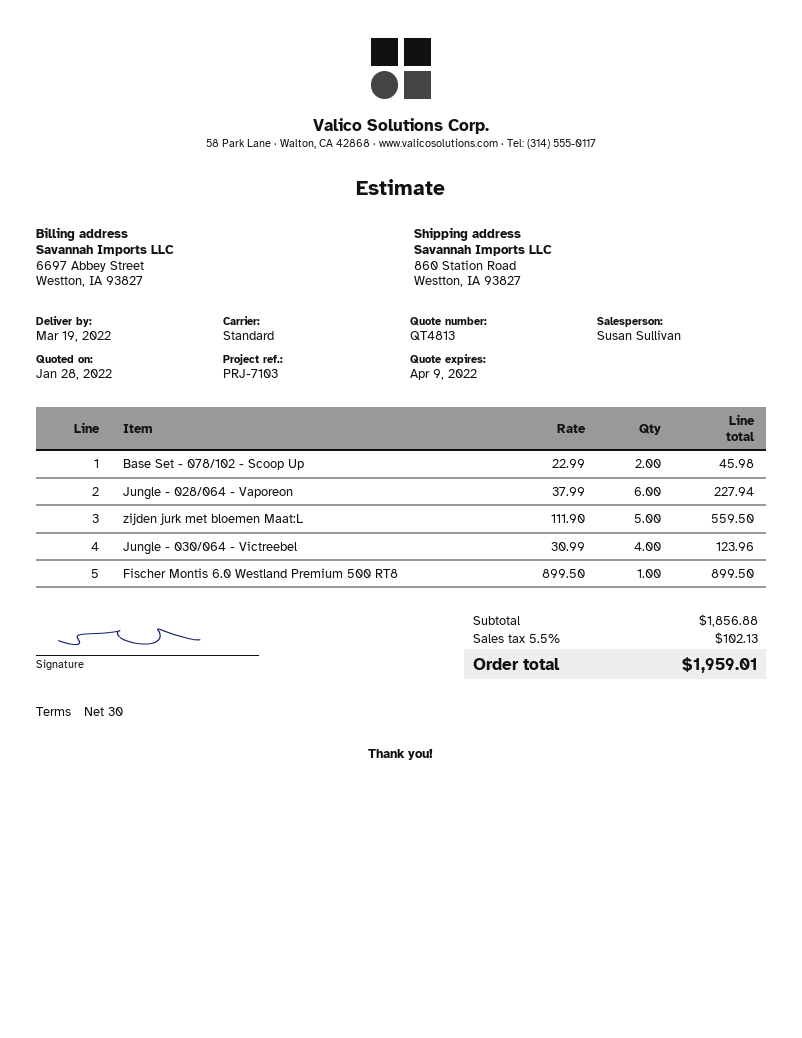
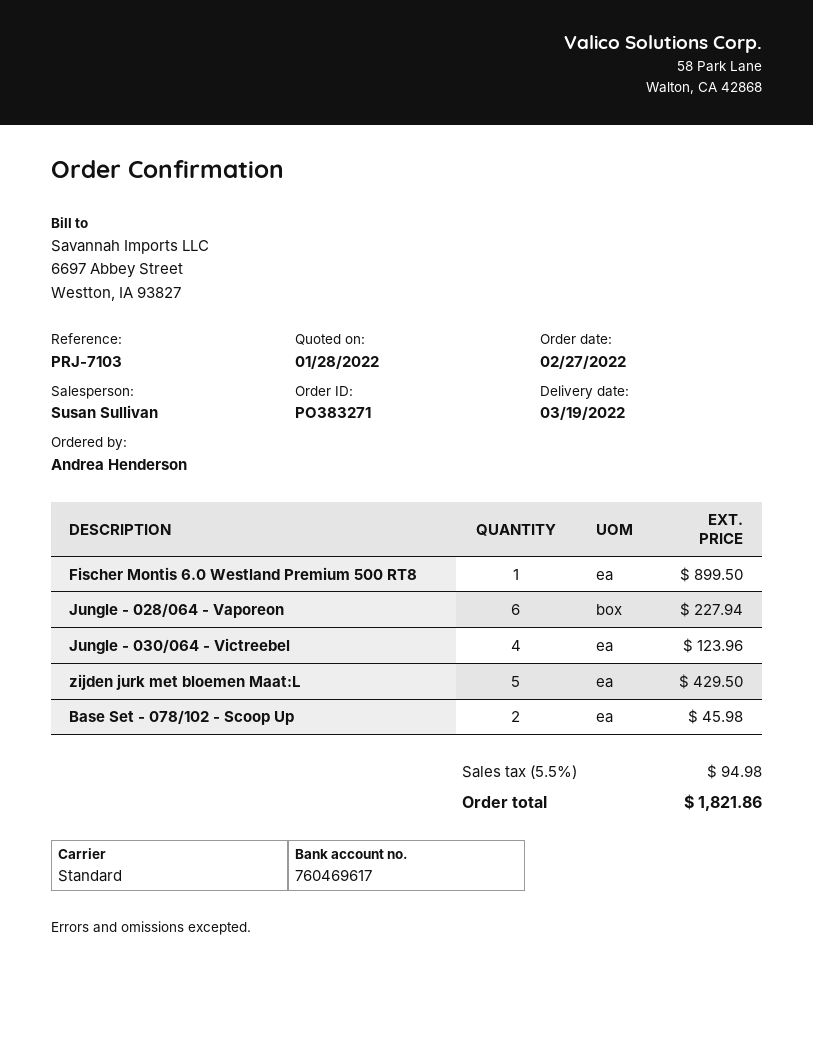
zijden jurk met bloemen Maat:L: 5 for 559.50 -> 5 for 429.50
tax: 5.5% = 102.13 -> 5.5% = 94.98
total: 1959.01 -> 1821.86

